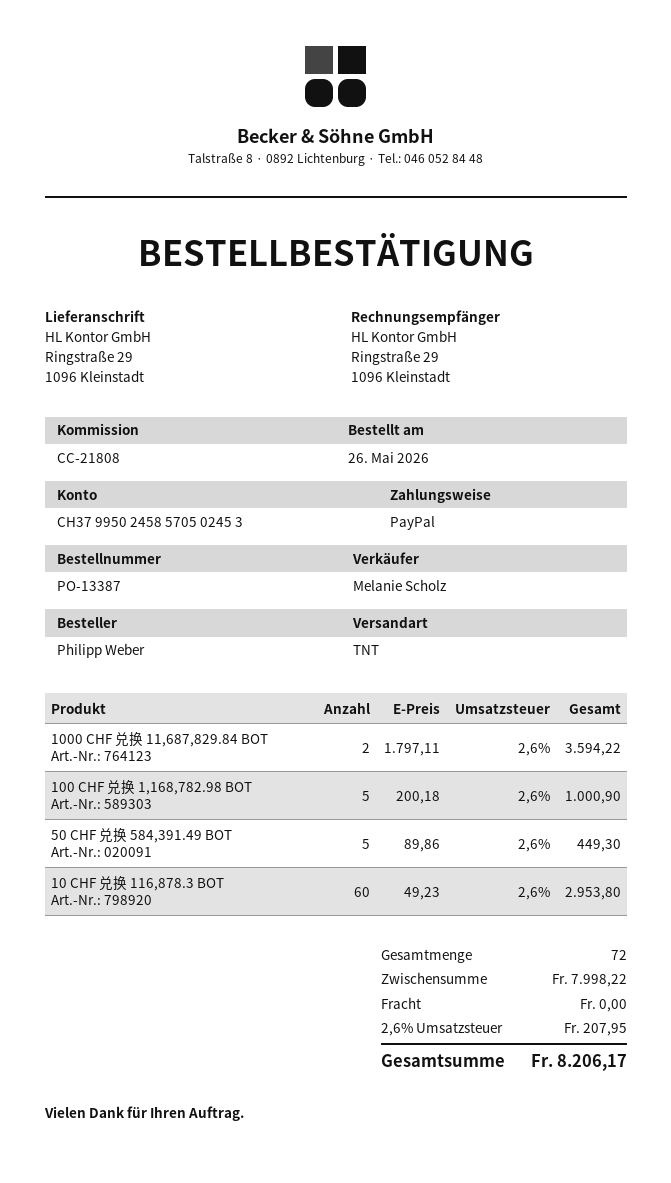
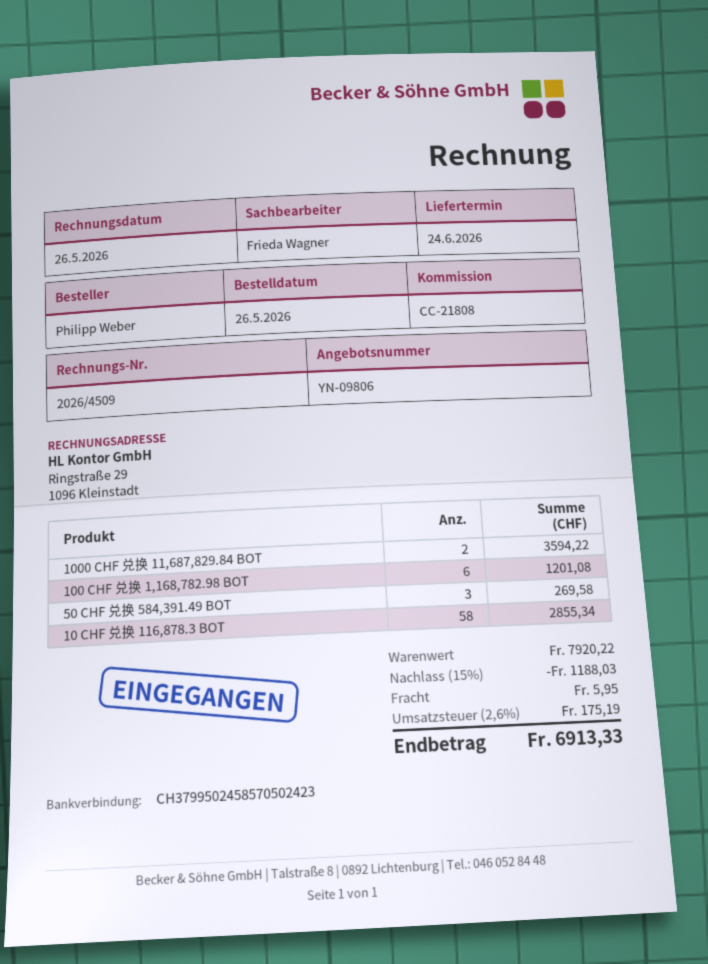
sales rep: Melanie Scholz -> Frieda Wagner
bank account: CH3799502458570502453 -> CH3799502458570502423
100 CHF 兑换 1,168,782.98 BOT: 5 for 1000.90 -> 6 for 1201.08
50 CHF 兑换 584,391.49 BOT: 5 for 449.30 -> 3 for 269.58
10 CHF 兑换 116,878.3 BOT: 60 for 2953.80 -> 58 for 2855.34
subtotal: 7998.22 -> 7920.22
discount: none -> 15% = 1188.03
shipping: 0.00 -> 5.95
tax: 2.6% = 207.95 -> 2.6% = 175.19
total: 8206.17 -> 6913.33

